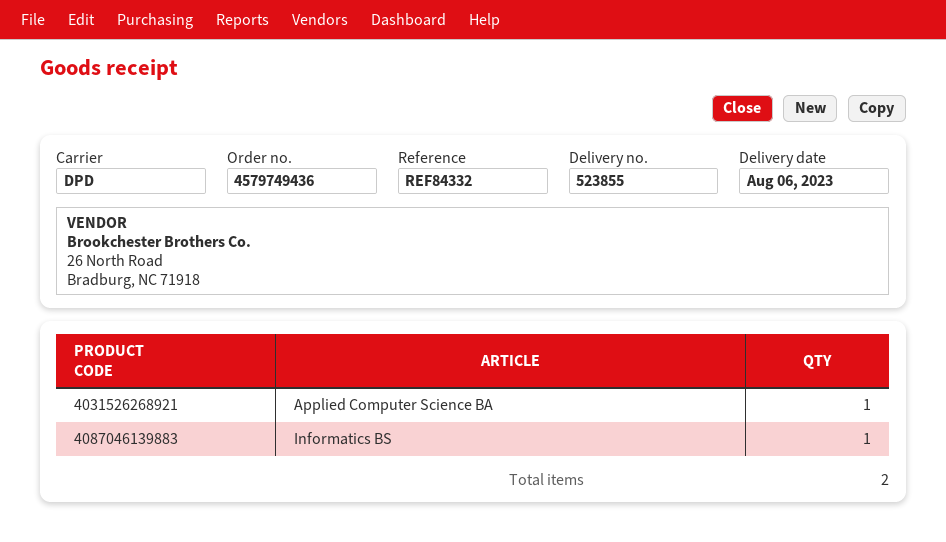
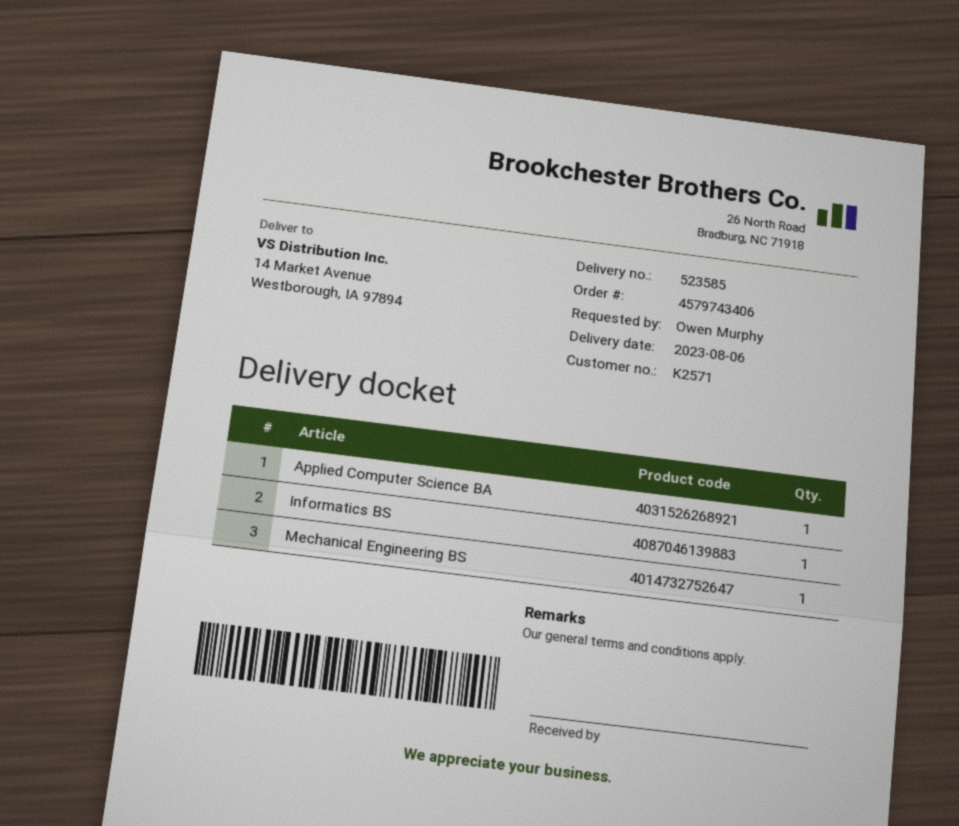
order number: 4579749436 -> 4579743406
delivery note number: 523855 -> 523585
Mechanical Engineering BS: none -> 1

